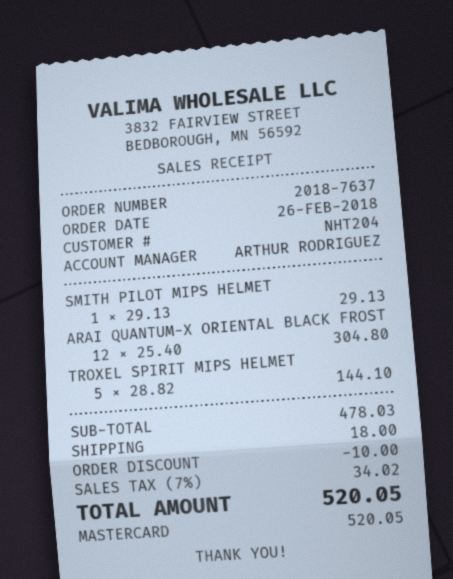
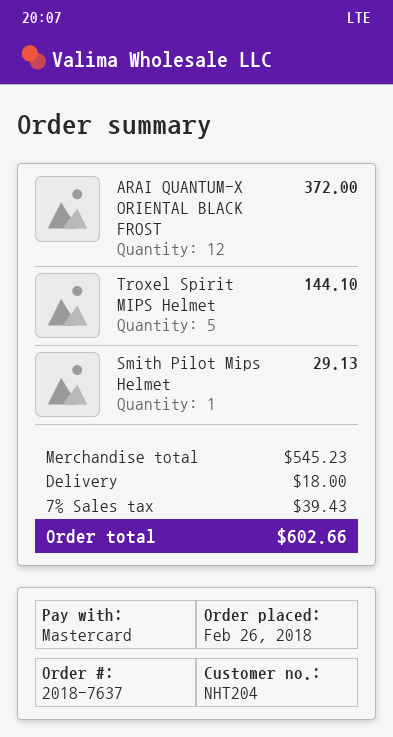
ARAI QUANTUM-X ORIENTAL BLACK FROST: 12 for 304.80 -> 12 for 372.00
subtotal: 478.03 -> 545.23
discount: 10.00 -> none
tax: 7% = 34.02 -> 7% = 39.43
total: 520.05 -> 602.66

